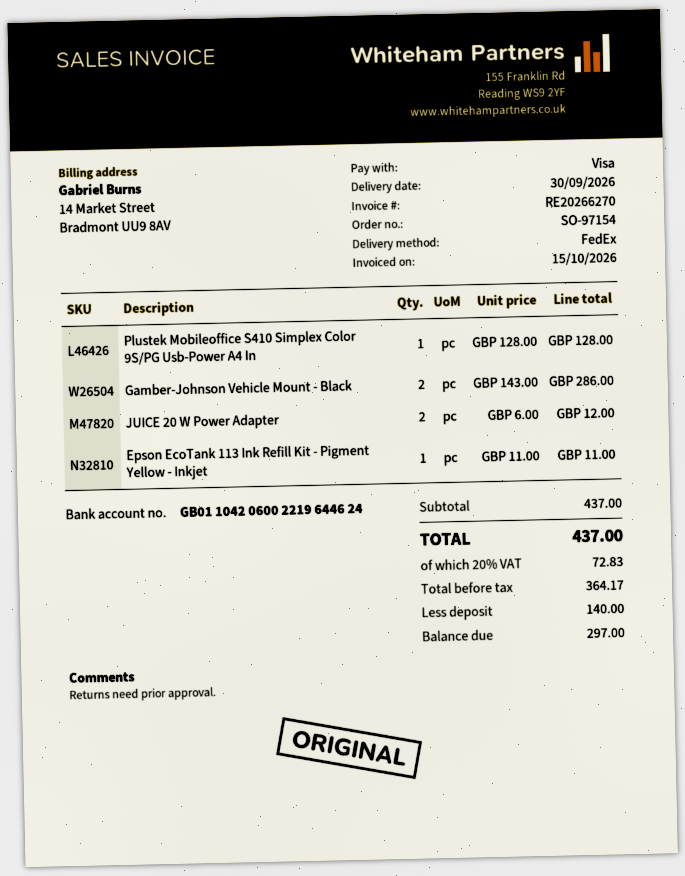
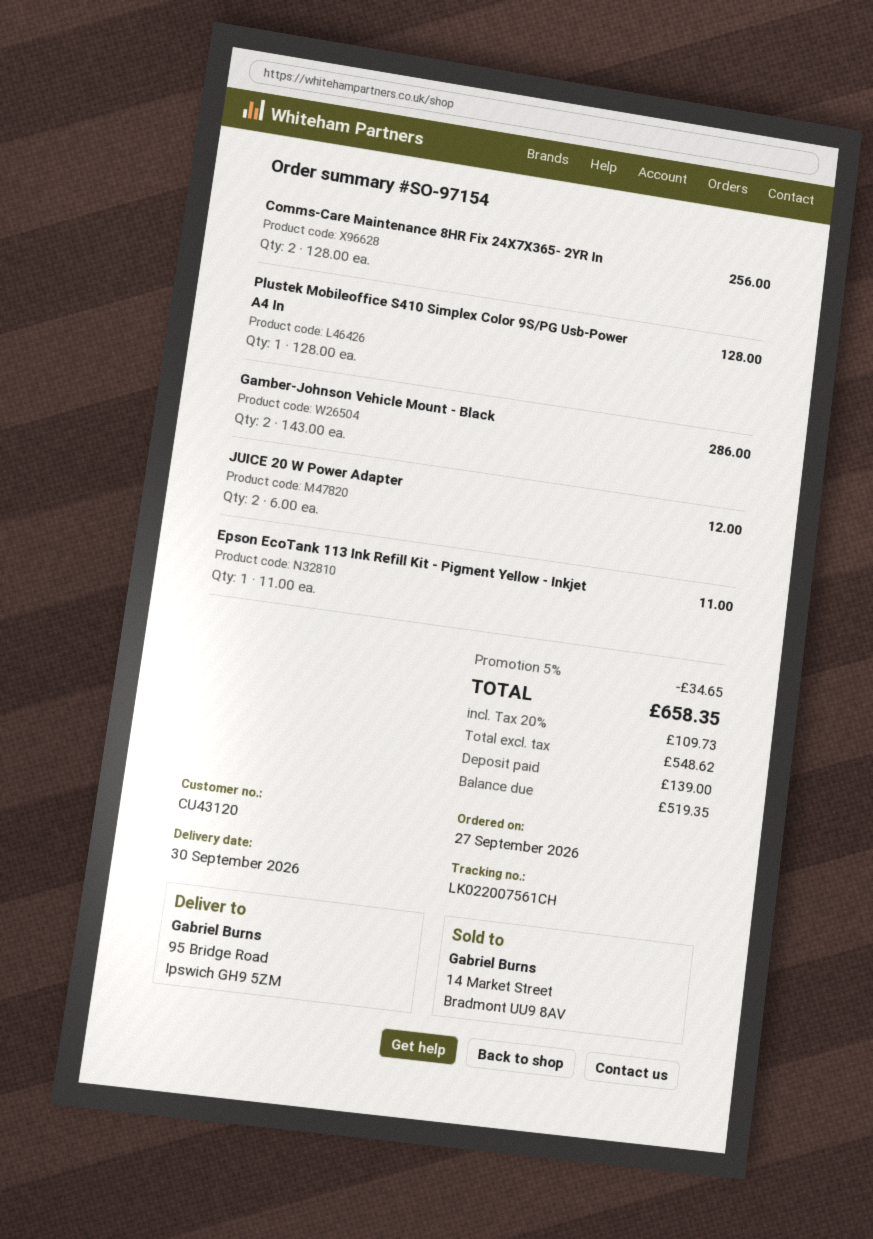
Comms-Care Maintenance 8HR Fix 24X7X365- 2YR In: none -> 2 x 128.00 = 256.00
discount: none -> 5% = 34.65
net: 364.17 -> 548.62
tax: 20% = 72.83 -> 20% = 109.73
total: 437.00 -> 658.35
deposit: 140.00 -> 139.00
balance: 297.00 -> 519.35

